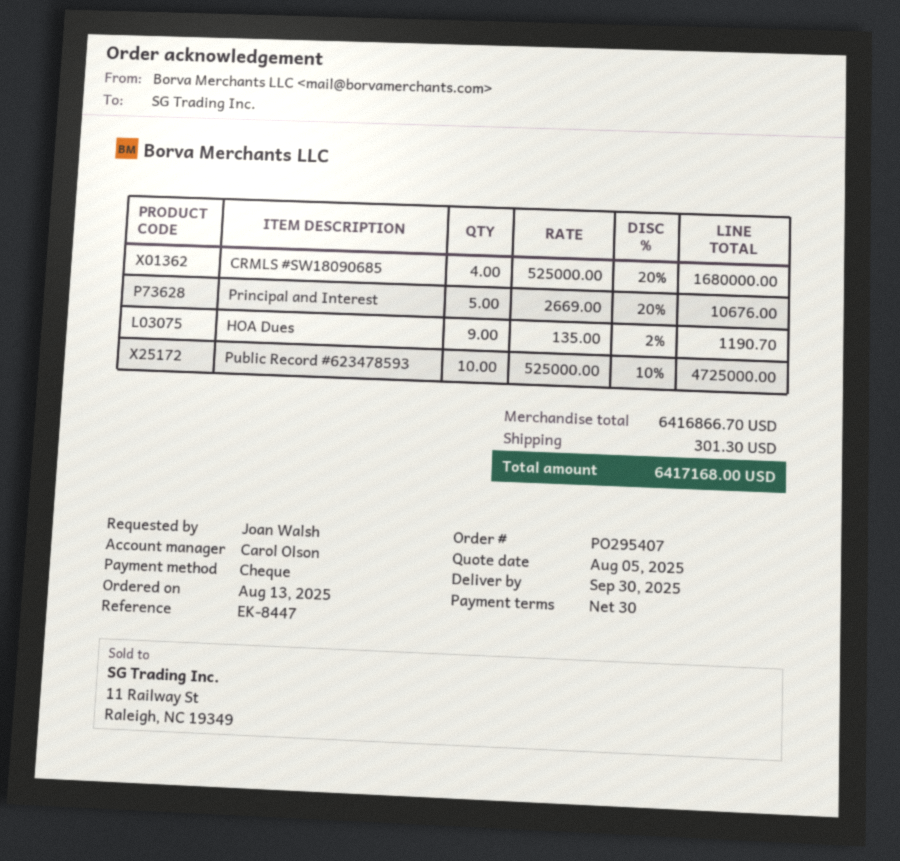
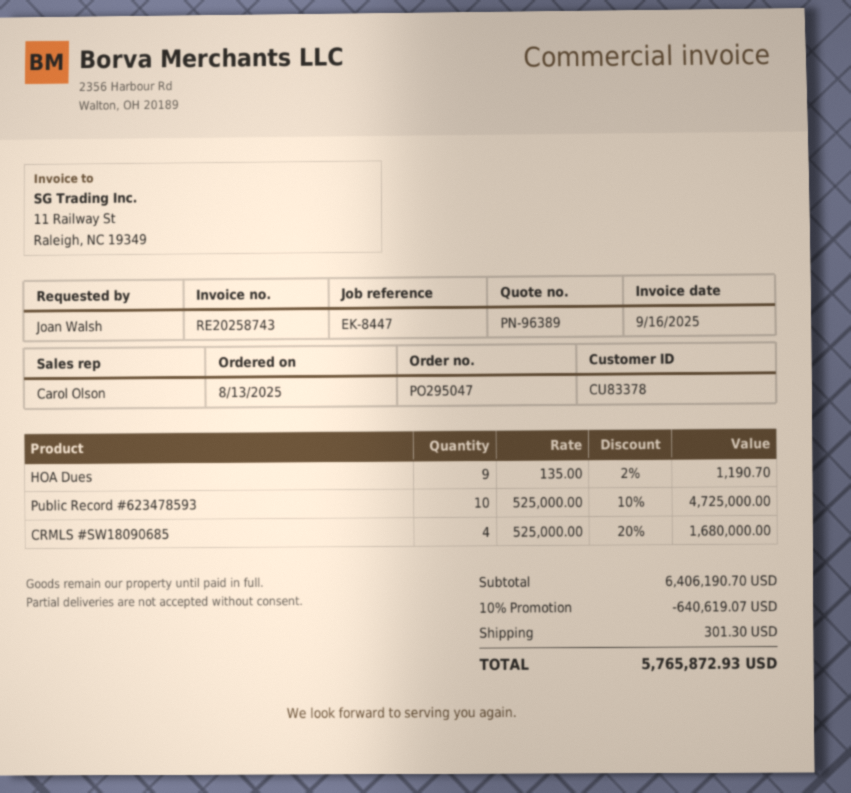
order number: PO295407 -> PO295047
Principal and Interest: 5 x 2669.00 - 20% = 10676.00 -> none
subtotal: 6416866.70 -> 6406190.70
discount: none -> 10% = 640619.07
total: 6417168.00 -> 5765872.93

